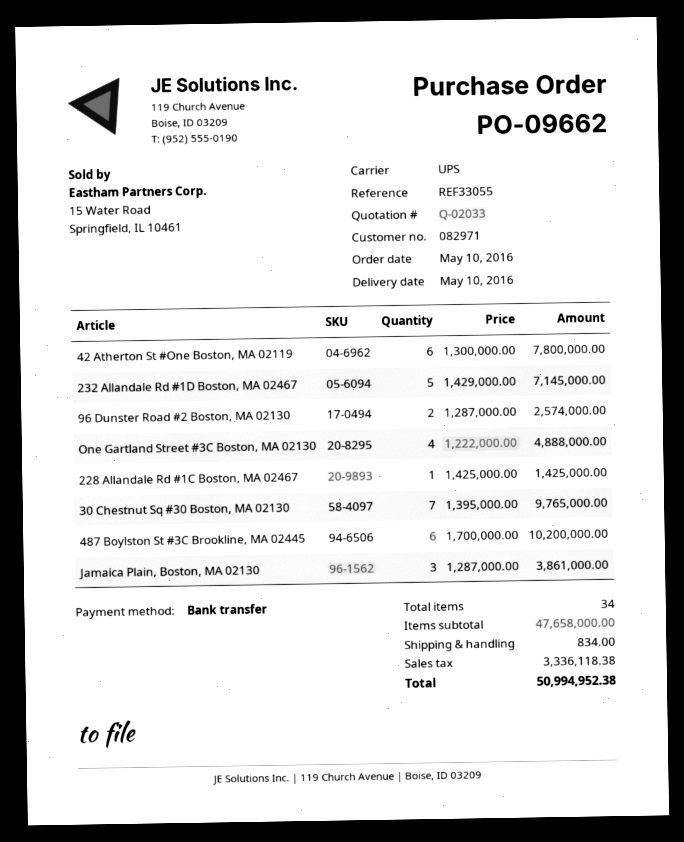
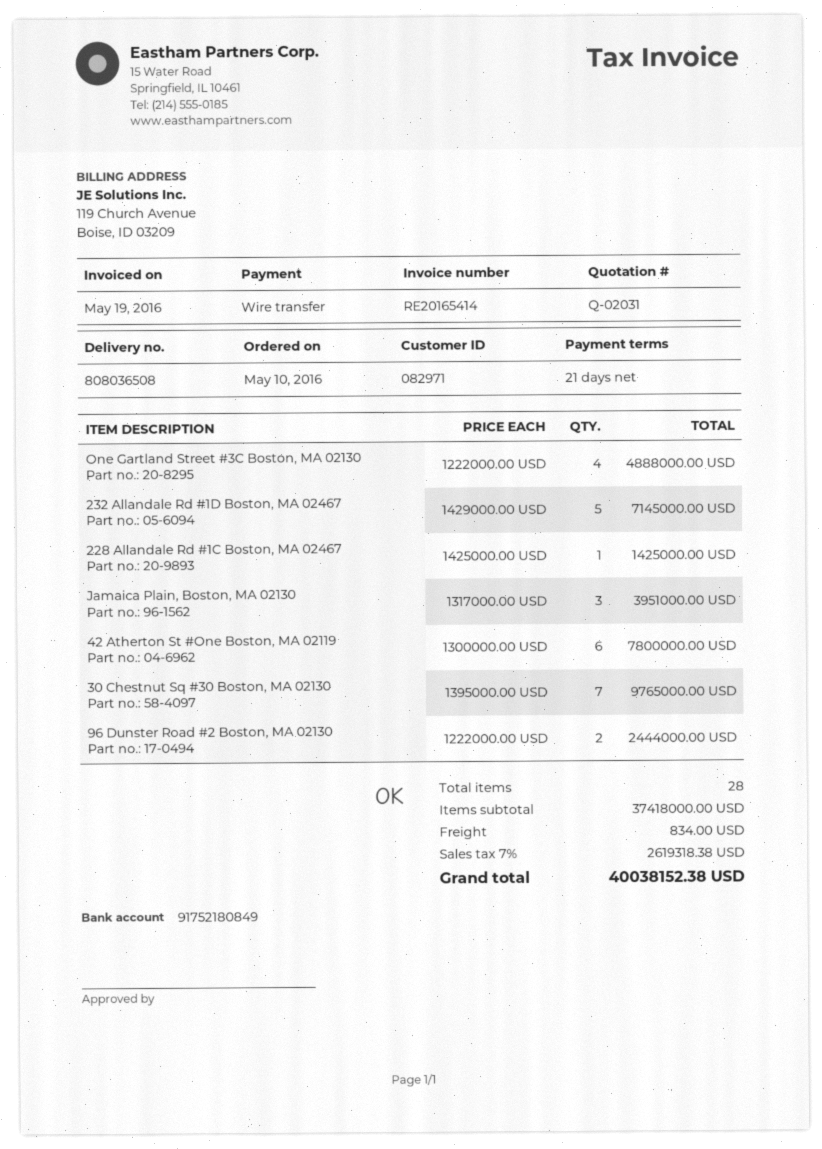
quote number: Q-02033 -> Q-02031
96 Dunster Road #2 Boston, MA 02130: 2 x 1287000.00 = 2574000.00 -> 2 x 1222000.00 = 2444000.00
487 Boylston St #3C Brookline, MA 02445: 6 x 1700000.00 = 10200000.00 -> none
Jamaica Plain, Boston, MA 02130: 3 x 1287000.00 = 3861000.00 -> 3 x 1317000.00 = 3951000.00
total quantity: 34 -> 28
subtotal: 47658000.00 -> 37418000.00
tax: 3336118.38 -> 2619318.38
total: 50994952.38 -> 40038152.38

